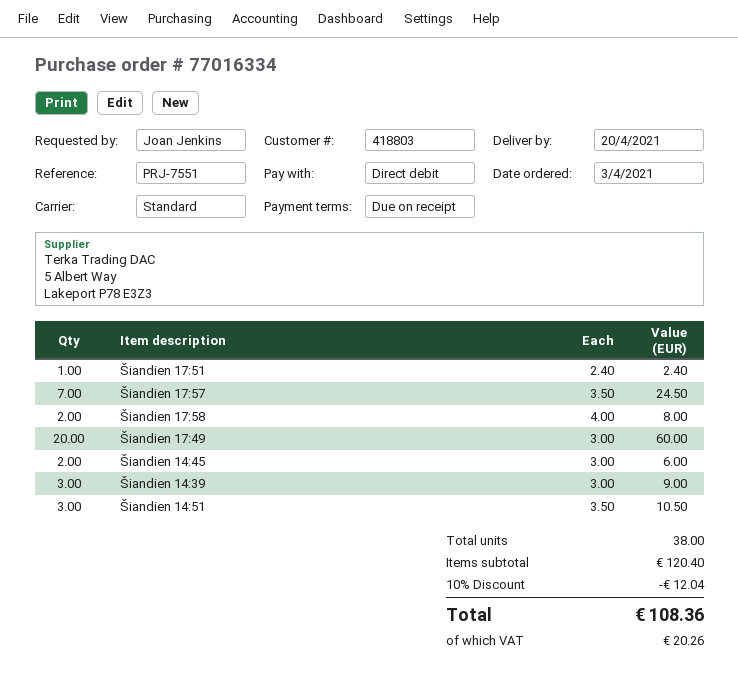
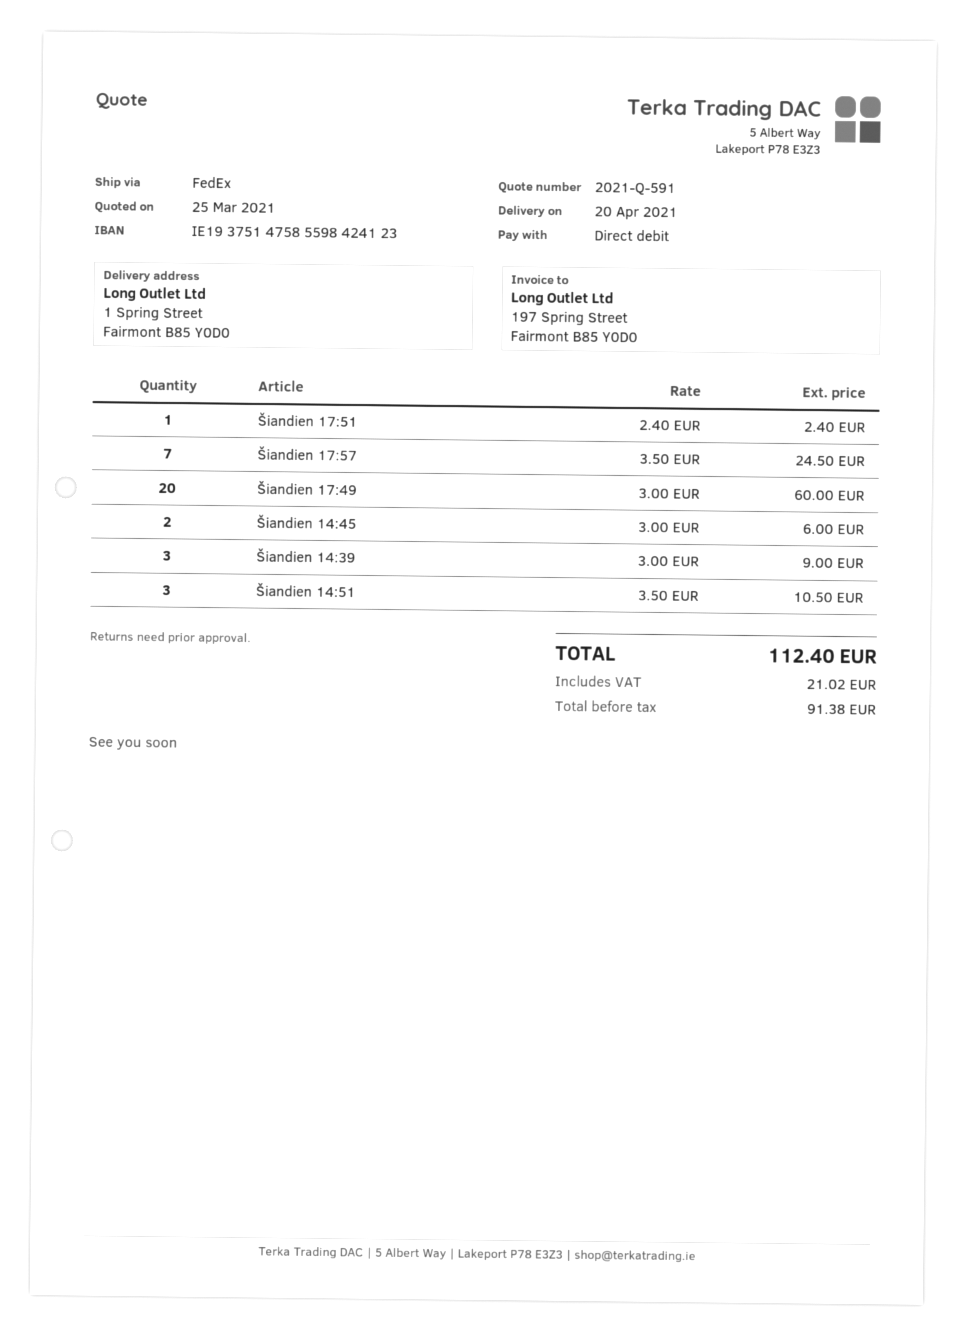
shipping method: standard -> FedEx
Šiandien 17:58: 2 x 4.00 = 8.00 -> none
discount: 10% = 12.04 -> none
tax: 20.26 -> 21.02
total: 108.36 -> 112.40

